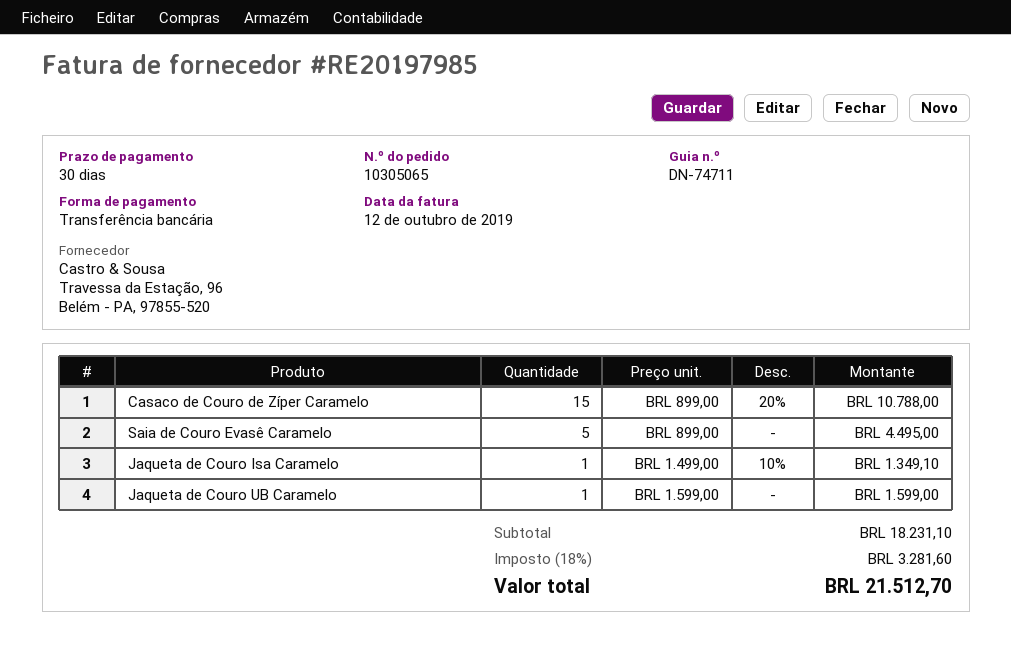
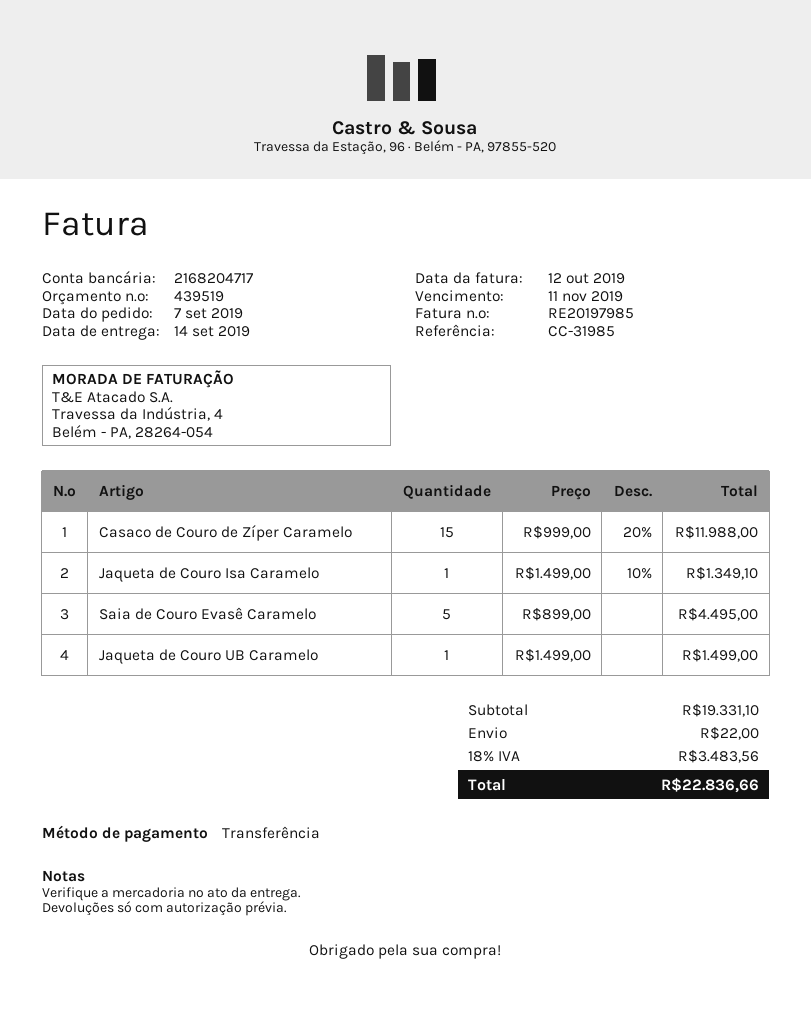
Casaco de Couro de Zíper Caramelo: 15 x 899.00 - 20% = 10788.00 -> 15 x 999.00 - 20% = 11988.00
Jaqueta de Couro UB Caramelo: 1 x 1599.00 = 1599.00 -> 1 x 1499.00 = 1499.00
subtotal: 18231.10 -> 19331.10
shipping: none -> 22.00
tax: 18% = 3281.60 -> 18% = 3483.56
total: 21512.70 -> 22836.66

